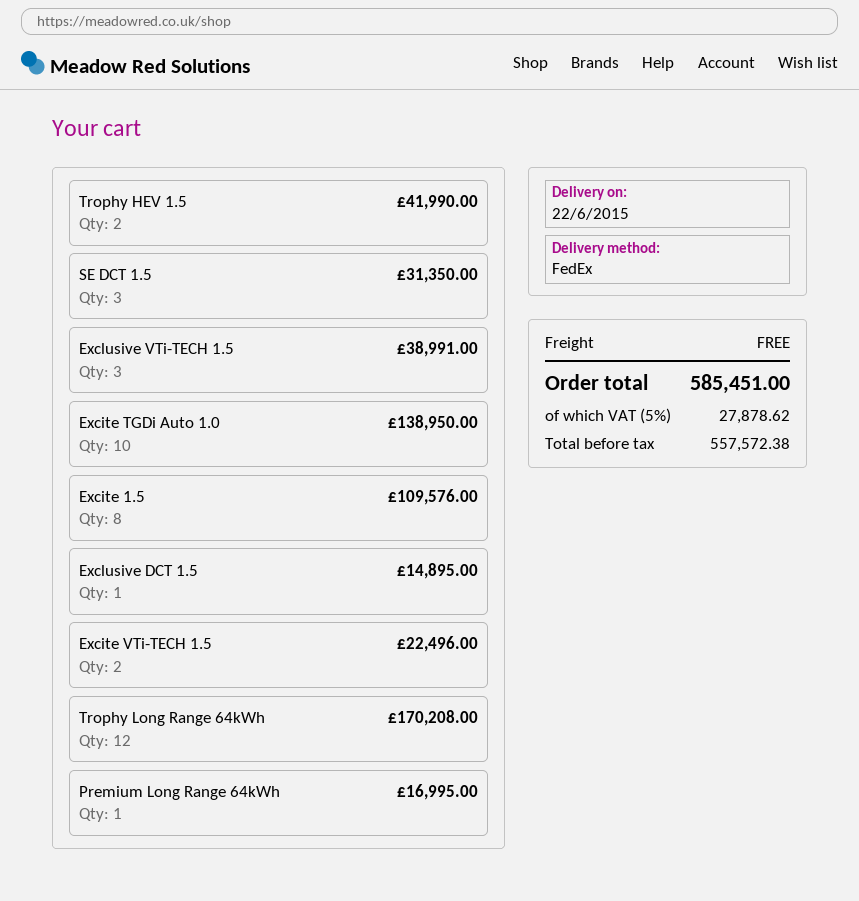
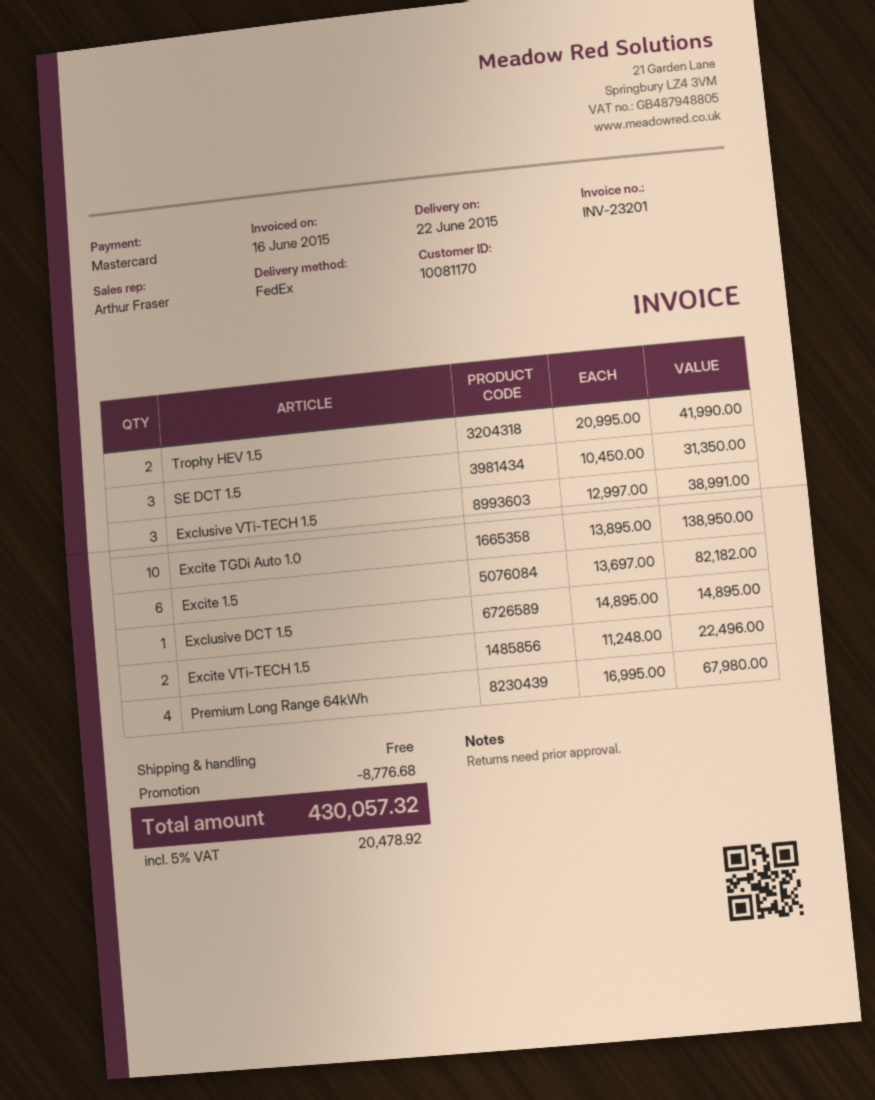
Excite 1.5: 8 for 109576.00 -> 6 for 82182.00
Trophy Long Range 64kWh: 12 for 170208.00 -> none
Premium Long Range 64kWh: 1 for 16995.00 -> 4 for 67980.00
discount: none -> 8776.68
tax: 5% = 27878.62 -> 5% = 20478.92
total: 585451.00 -> 430057.32

